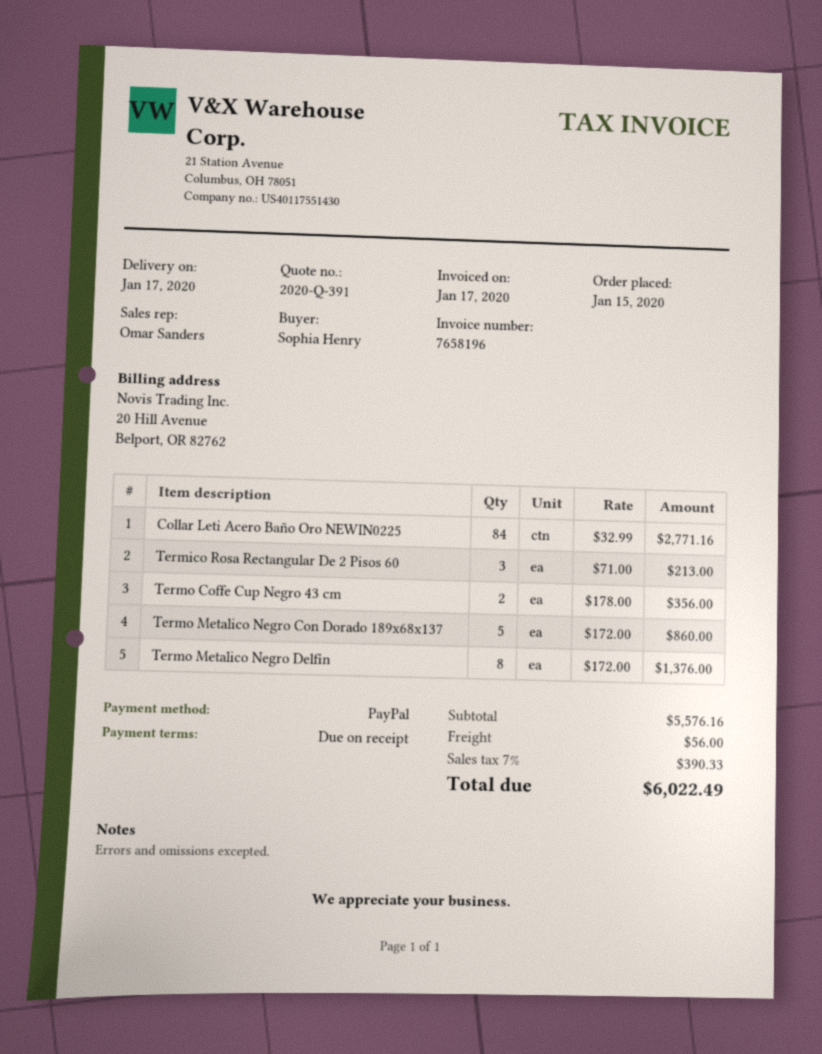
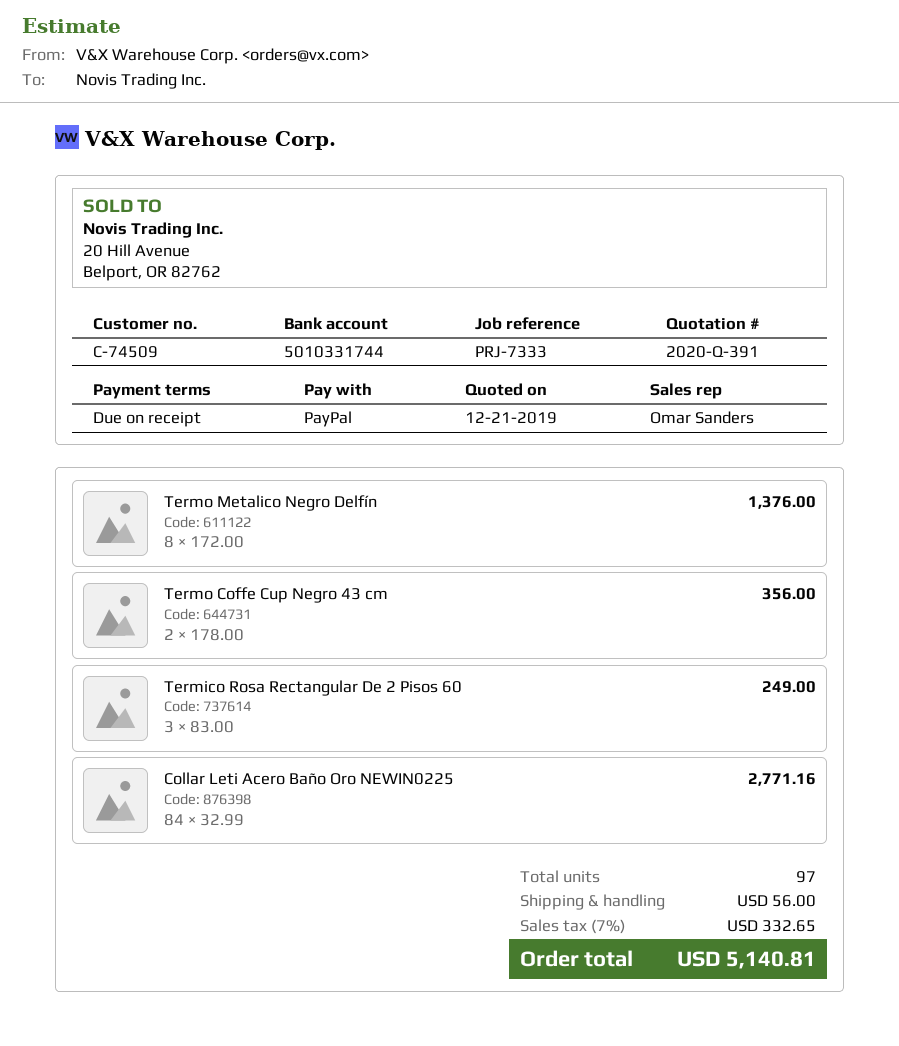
Termico Rosa Rectangular De 2 Pisos 60: 3 x 71.00 = 213.00 -> 3 x 83.00 = 249.00
Termo Metalico Negro Con Dorado 189x68x137: 5 x 172.00 = 860.00 -> none
tax: 7% = 390.33 -> 7% = 332.65
total: 6022.49 -> 5140.81

